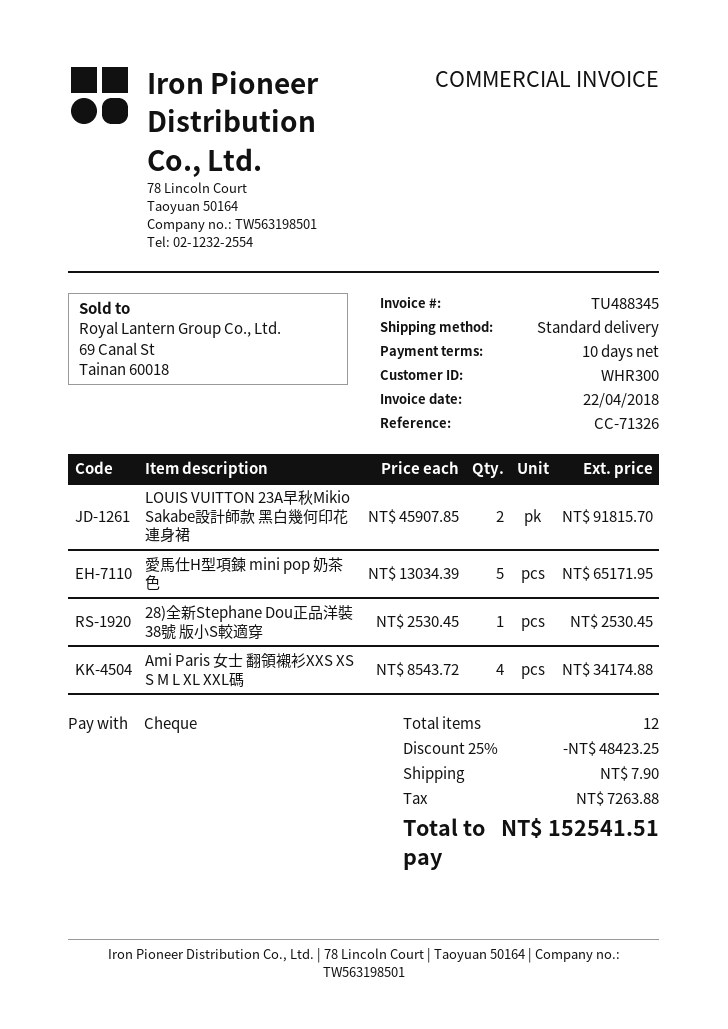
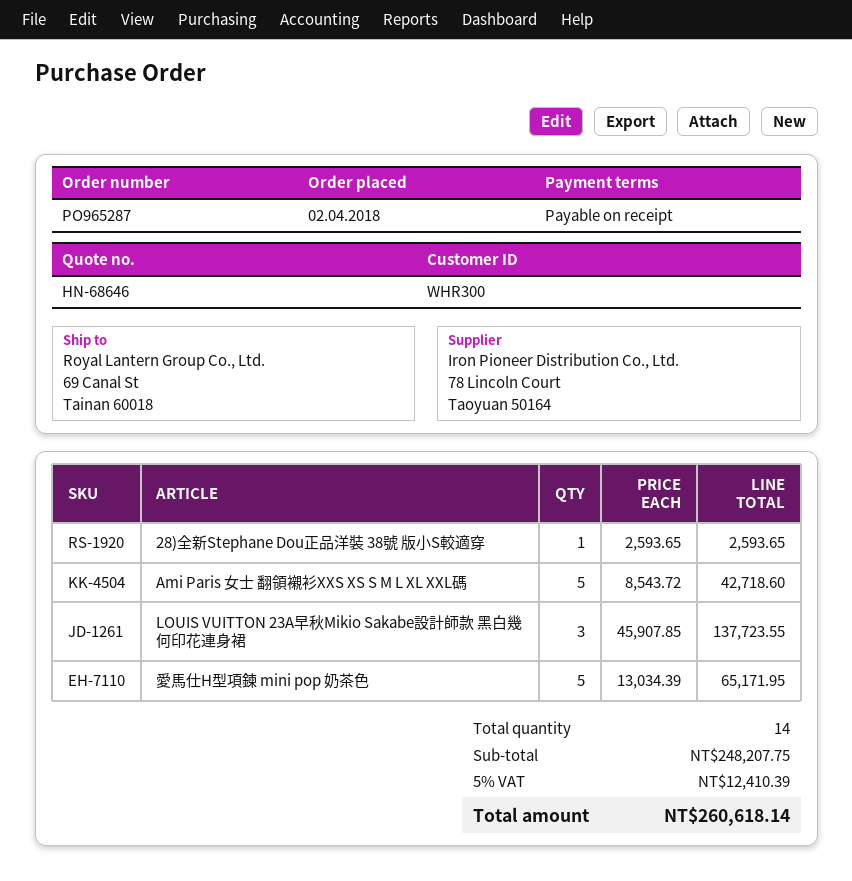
payment terms: 10 days -> on receipt
LOUIS VUITTON 23A早秋Mikio Sakabe設計師款 黑白幾何印花連身裙: 2 x 45907.85 = 91815.70 -> 3 x 45907.85 = 137723.55
28)全新Stephane Dou正品洋裝 38號 版小S較適穿: 1 x 2530.45 = 2530.45 -> 1 x 2593.65 = 2593.65
Ami Paris 女士 翻領襯衫XXS XS S M L XL XXL碼: 4 x 8543.72 = 34174.88 -> 5 x 8543.72 = 42718.60
total quantity: 12 -> 14
discount: 25% = 48423.25 -> none
shipping: 7.90 -> none
tax: 7263.88 -> 12410.39
total: 152541.51 -> 260618.14

